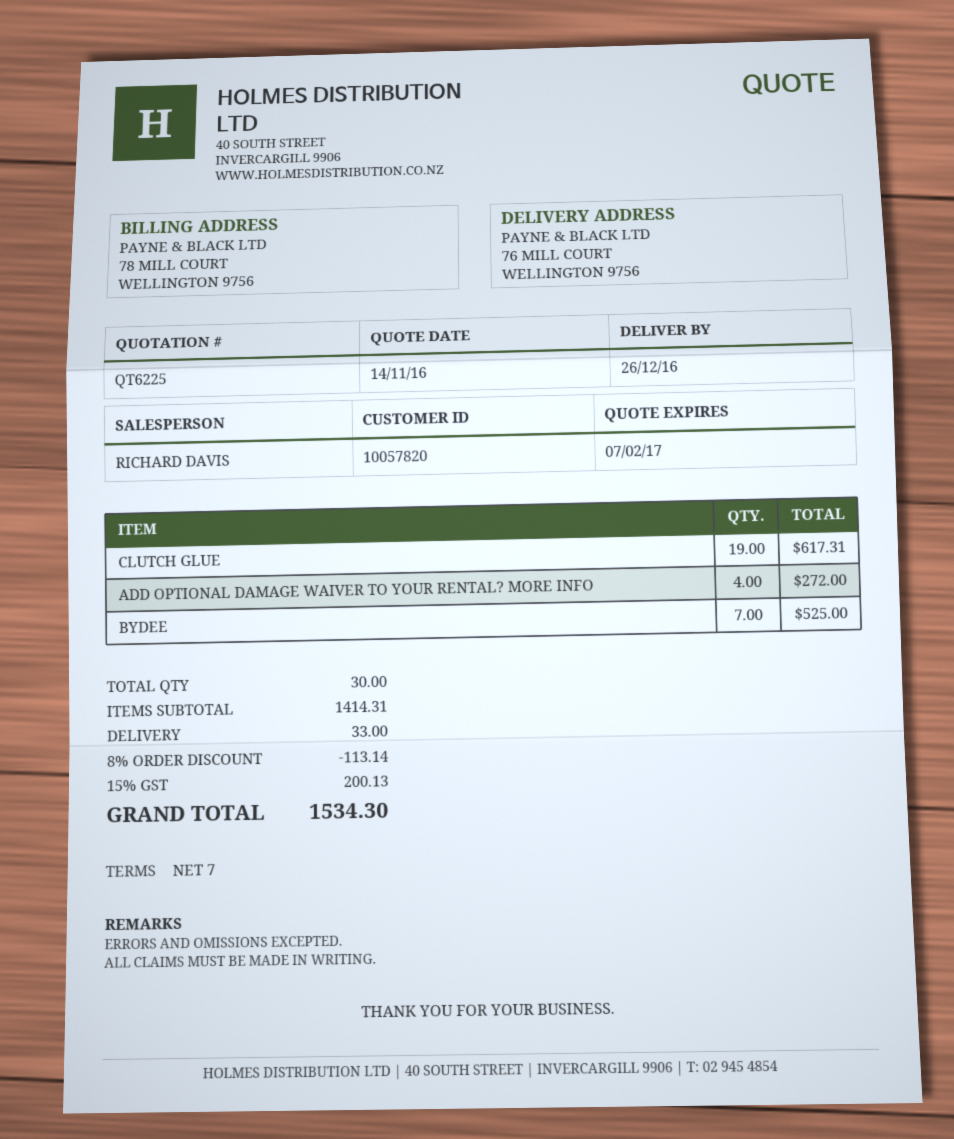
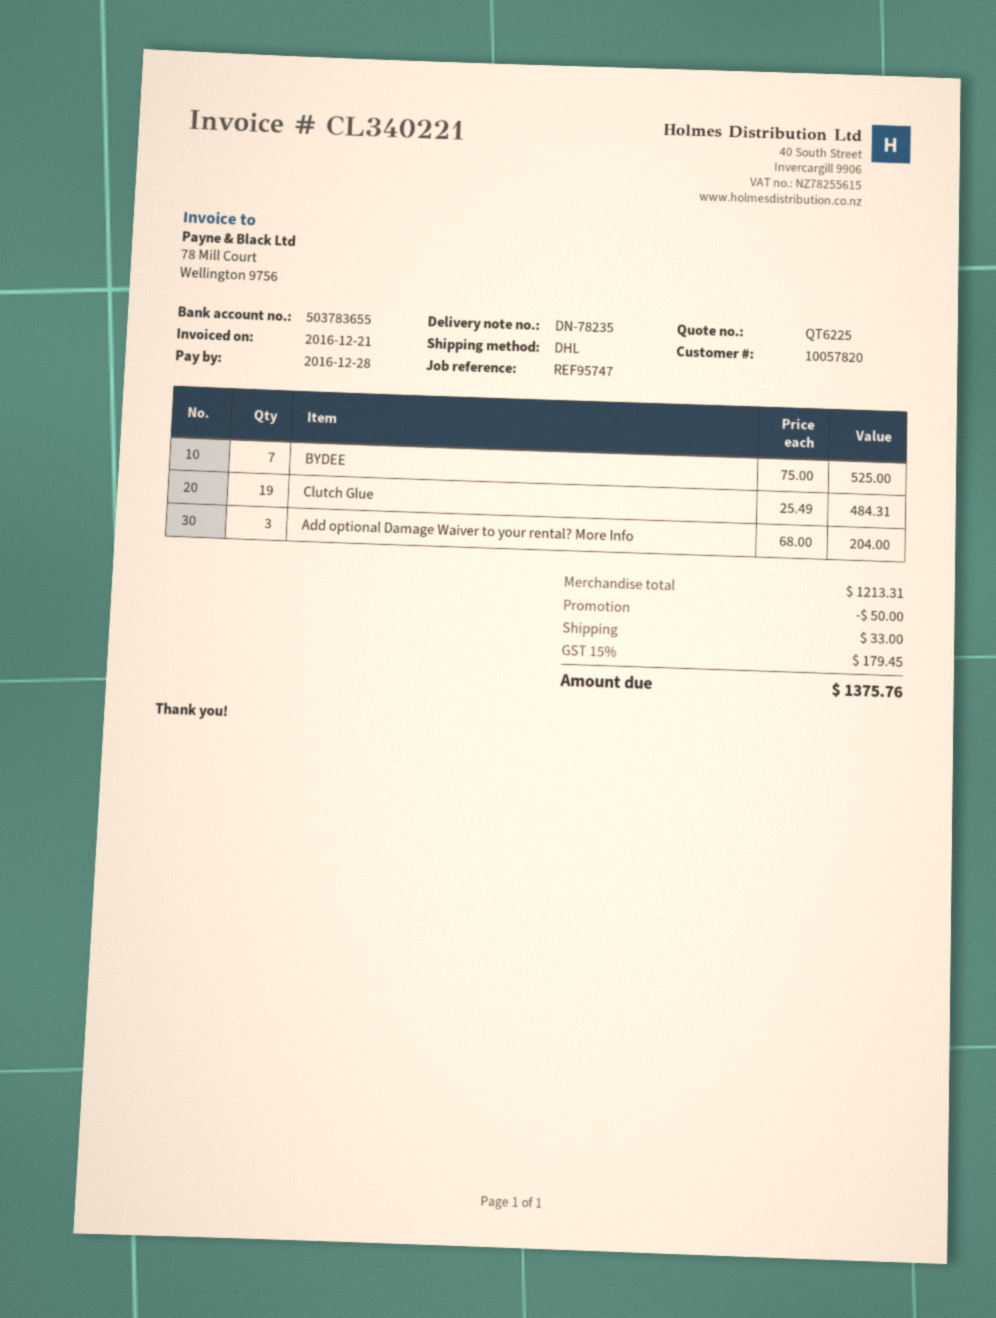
CLUTCH GLUE: 19 for 617.31 -> 19 for 484.31
ADD OPTIONAL DAMAGE WAIVER TO YOUR RENTAL? MORE INFO: 4 for 272.00 -> 3 for 204.00
subtotal: 1414.31 -> 1213.31
discount: 113.14 -> 50.00
tax: 15% = 200.13 -> 15% = 179.45
total: 1534.30 -> 1375.76

